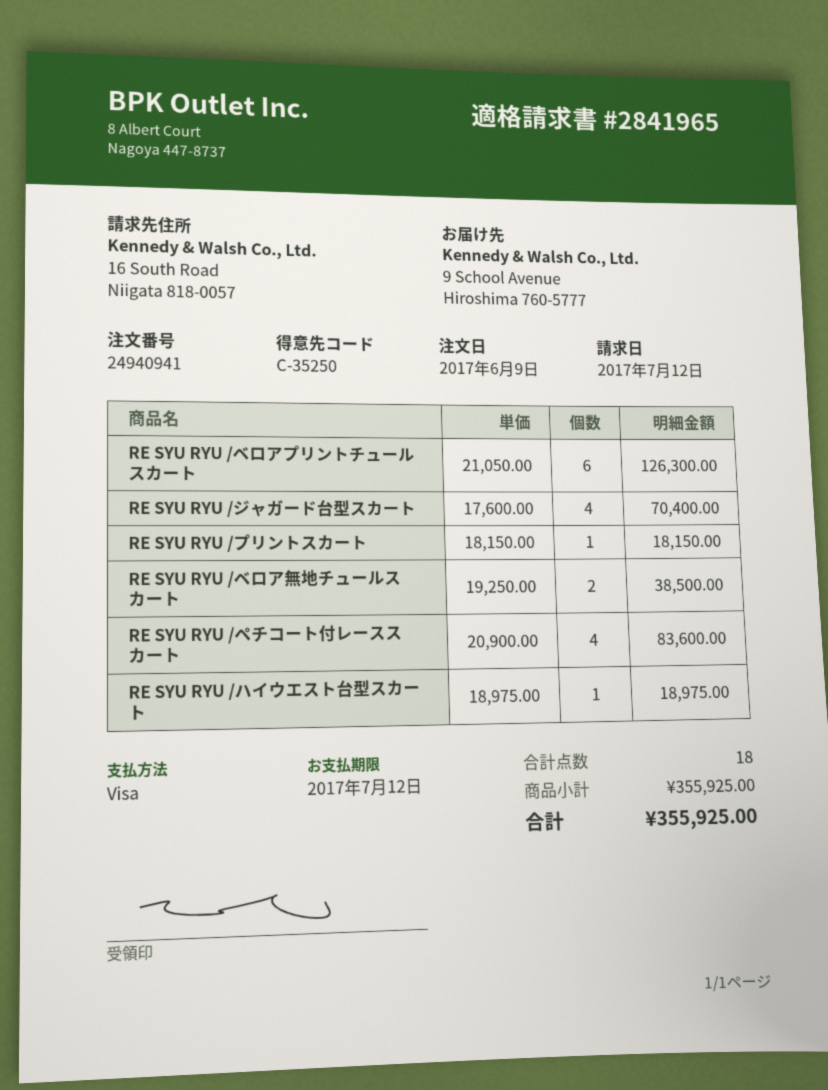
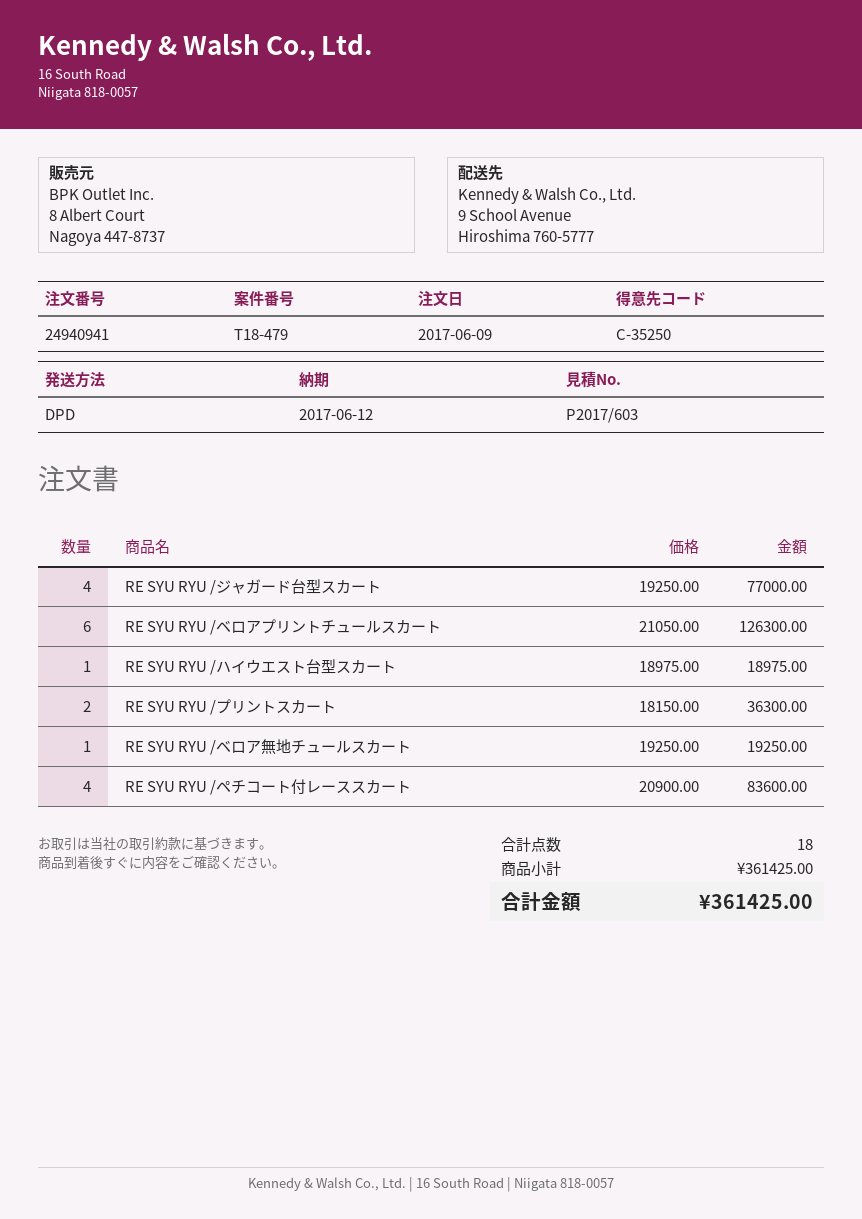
RE SYU RYU /ジャガード台型スカート: 4 x 17600.00 = 70400.00 -> 4 x 19250.00 = 77000.00
RE SYU RYU /プリントスカート: 1 x 18150.00 = 18150.00 -> 2 x 18150.00 = 36300.00
RE SYU RYU /ベロア無地チュールスカート: 2 x 19250.00 = 38500.00 -> 1 x 19250.00 = 19250.00
subtotal: 355925.00 -> 361425.00
total: 355925.00 -> 361425.00

